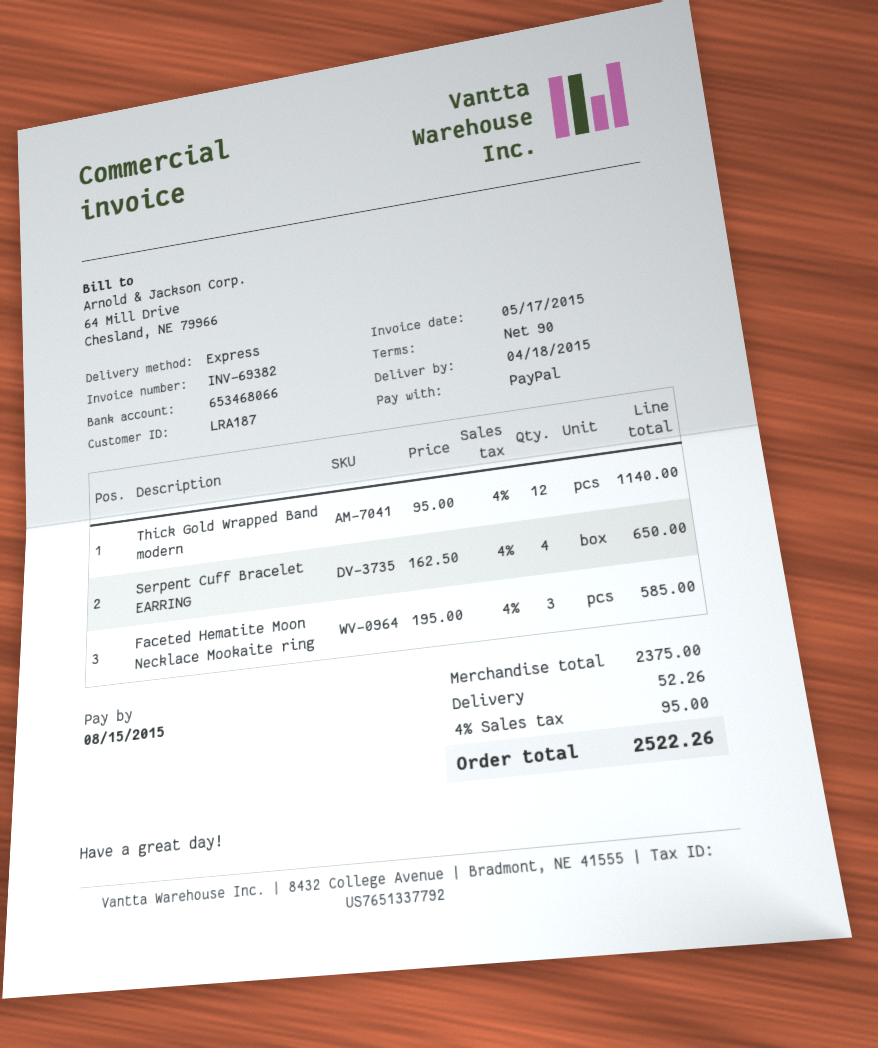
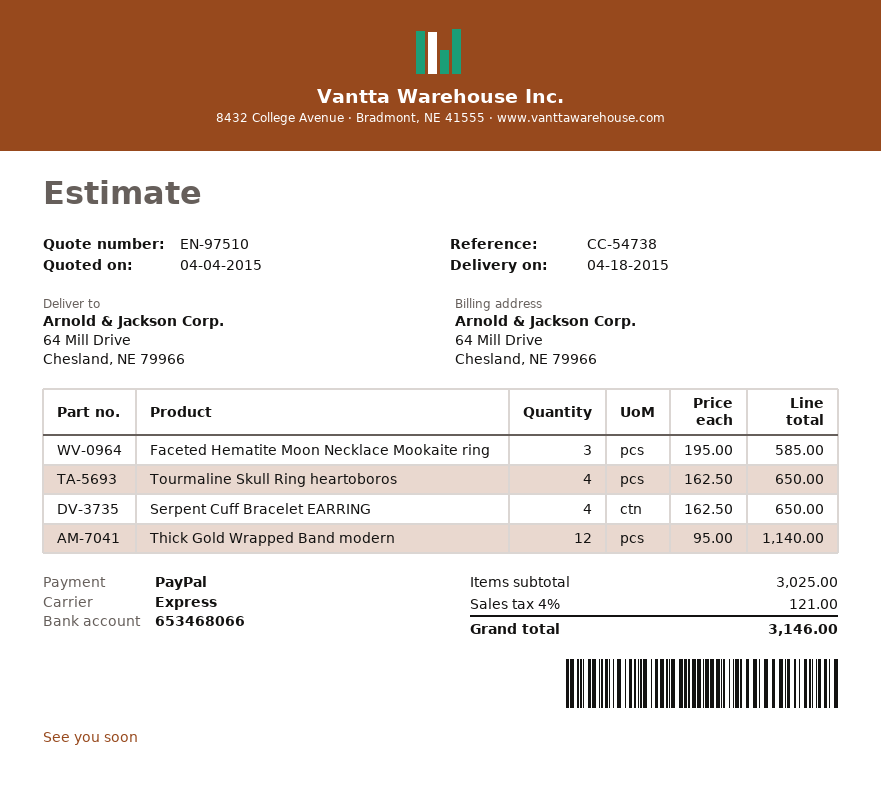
Tourmaline Skull Ring heartoboros: none -> 4 x 162.50 = 650.00
subtotal: 2375.00 -> 3025.00
shipping: 52.26 -> none
tax: 4% = 95.00 -> 4% = 121.00
total: 2522.26 -> 3146.00

